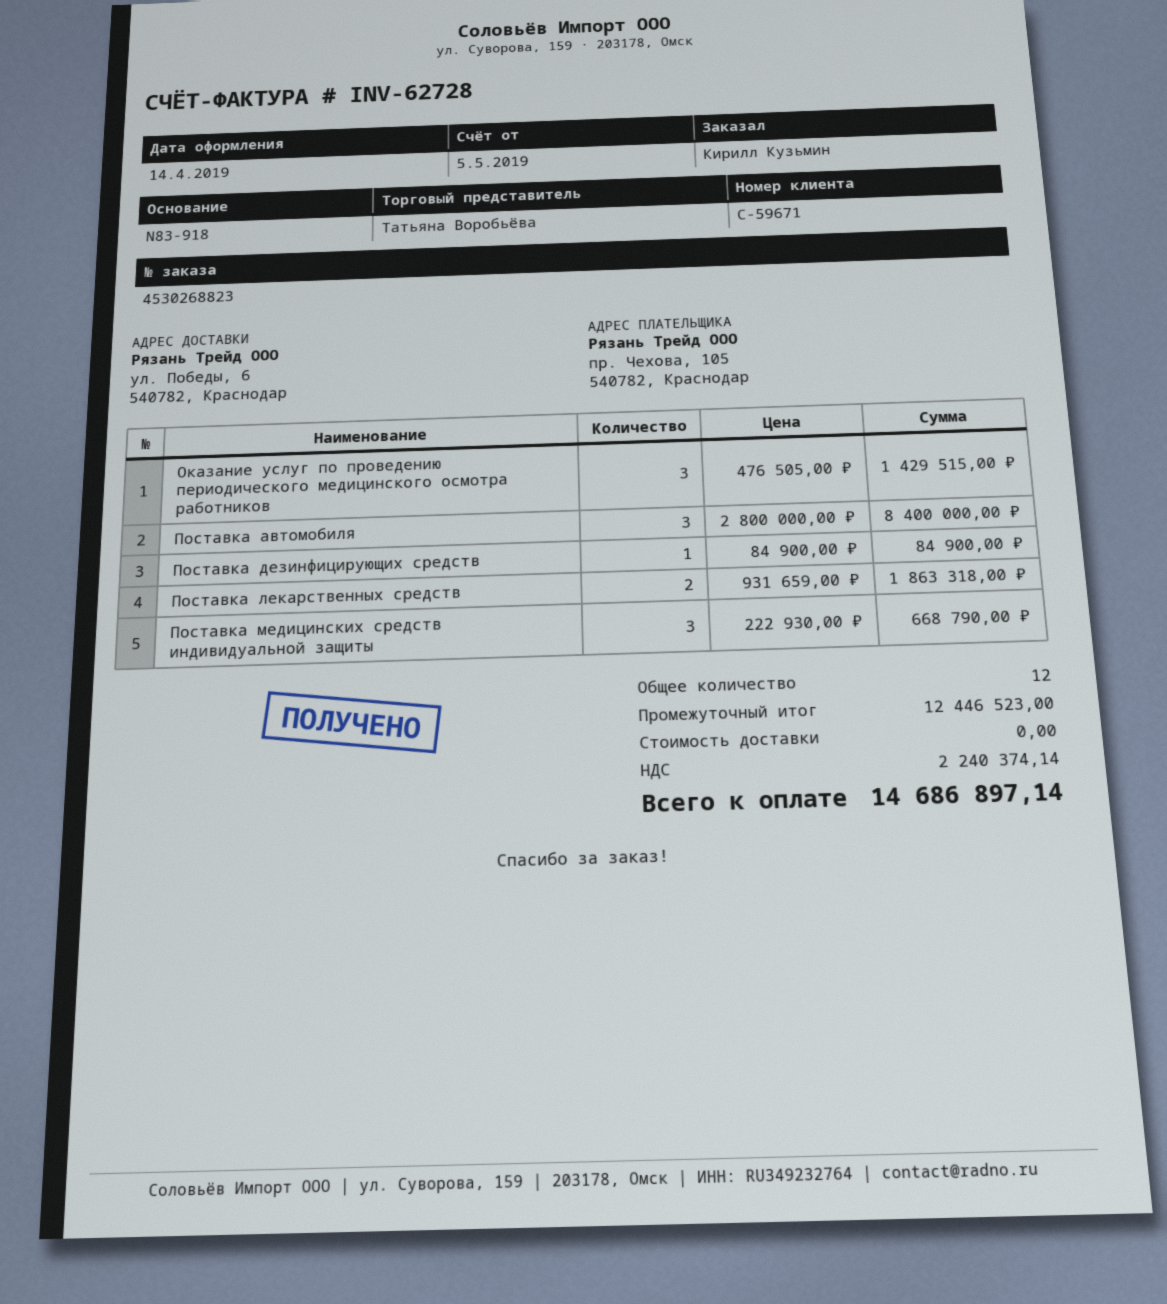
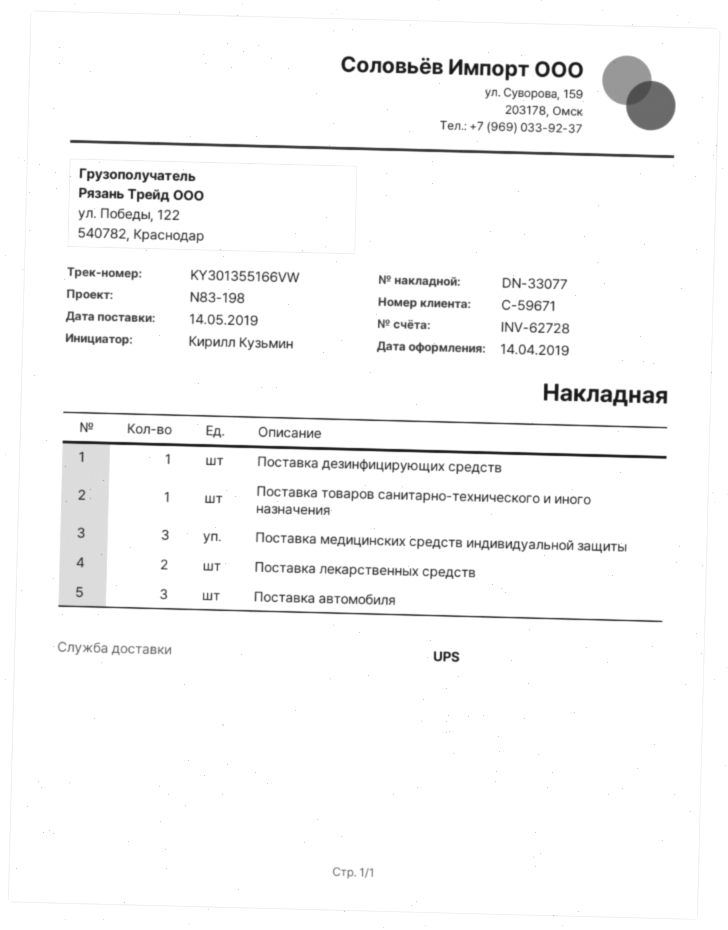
reference: N83-918 -> N83-198
ship to: ул. Победы, 6, 540782, Краснодар -> ул. Победы, 122, 540782, Краснодар
Оказание услуг по проведению периодического медицинского осмотра работников: 3 -> none
Поставка товаров санитарно-технического и иного назначения: none -> 1

